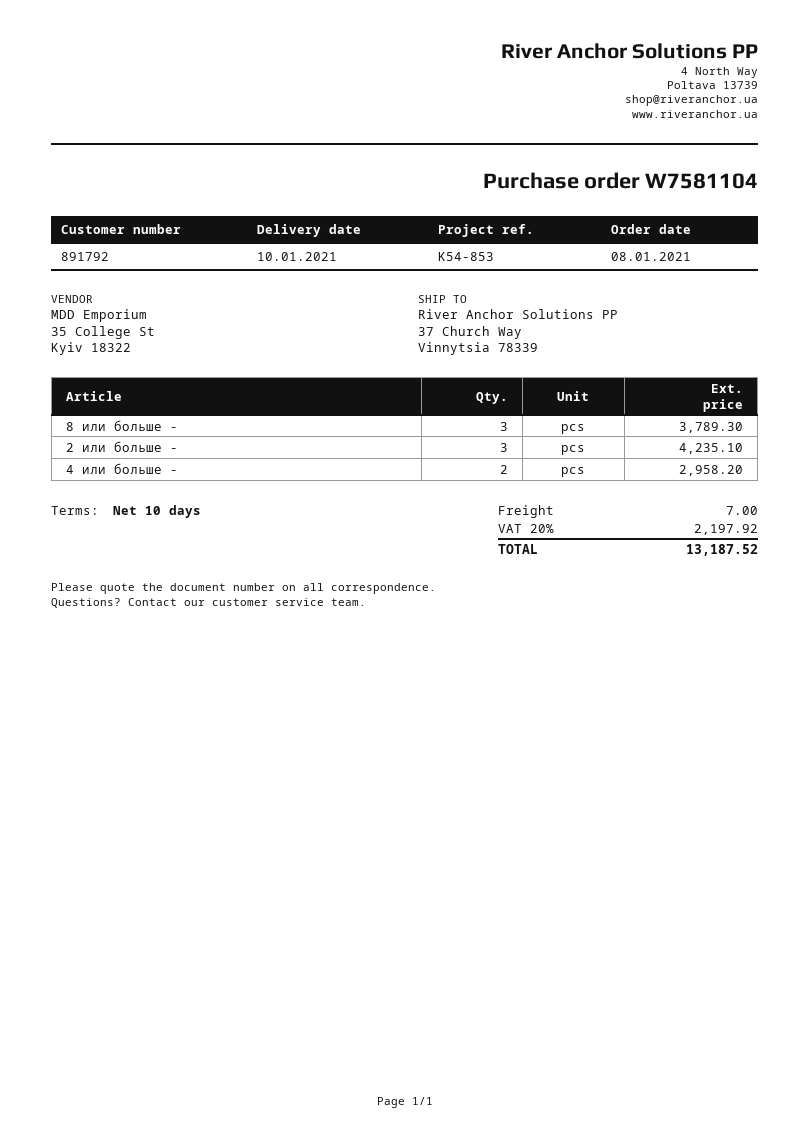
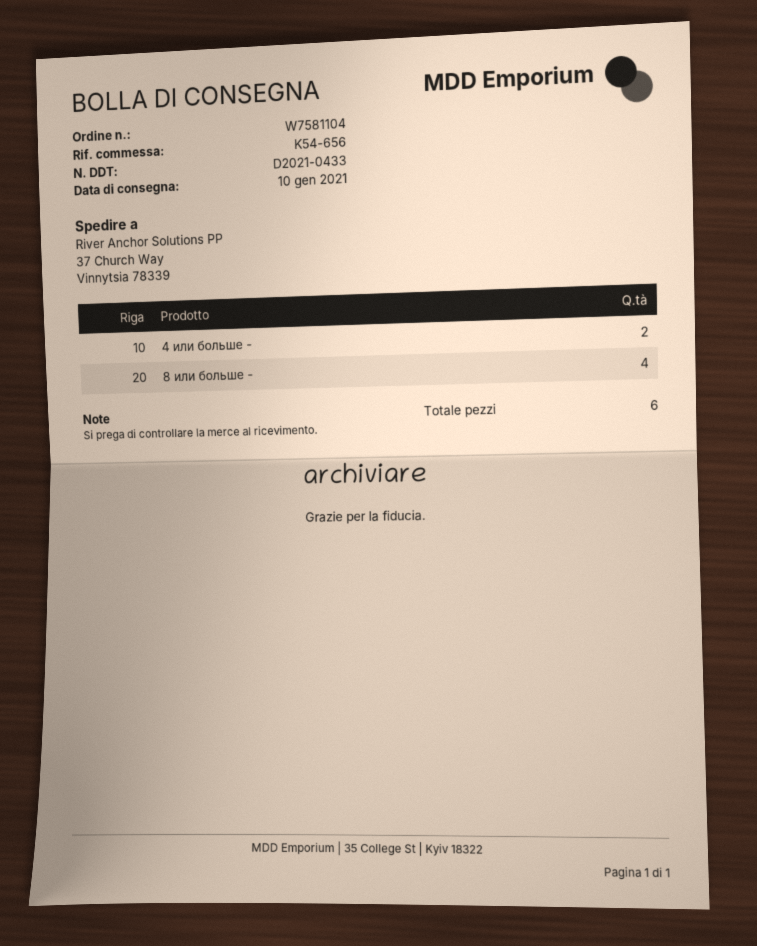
reference: K54-853 -> K54-656
8 или больше -: 3 -> 4
2 или больше -: 3 -> none

